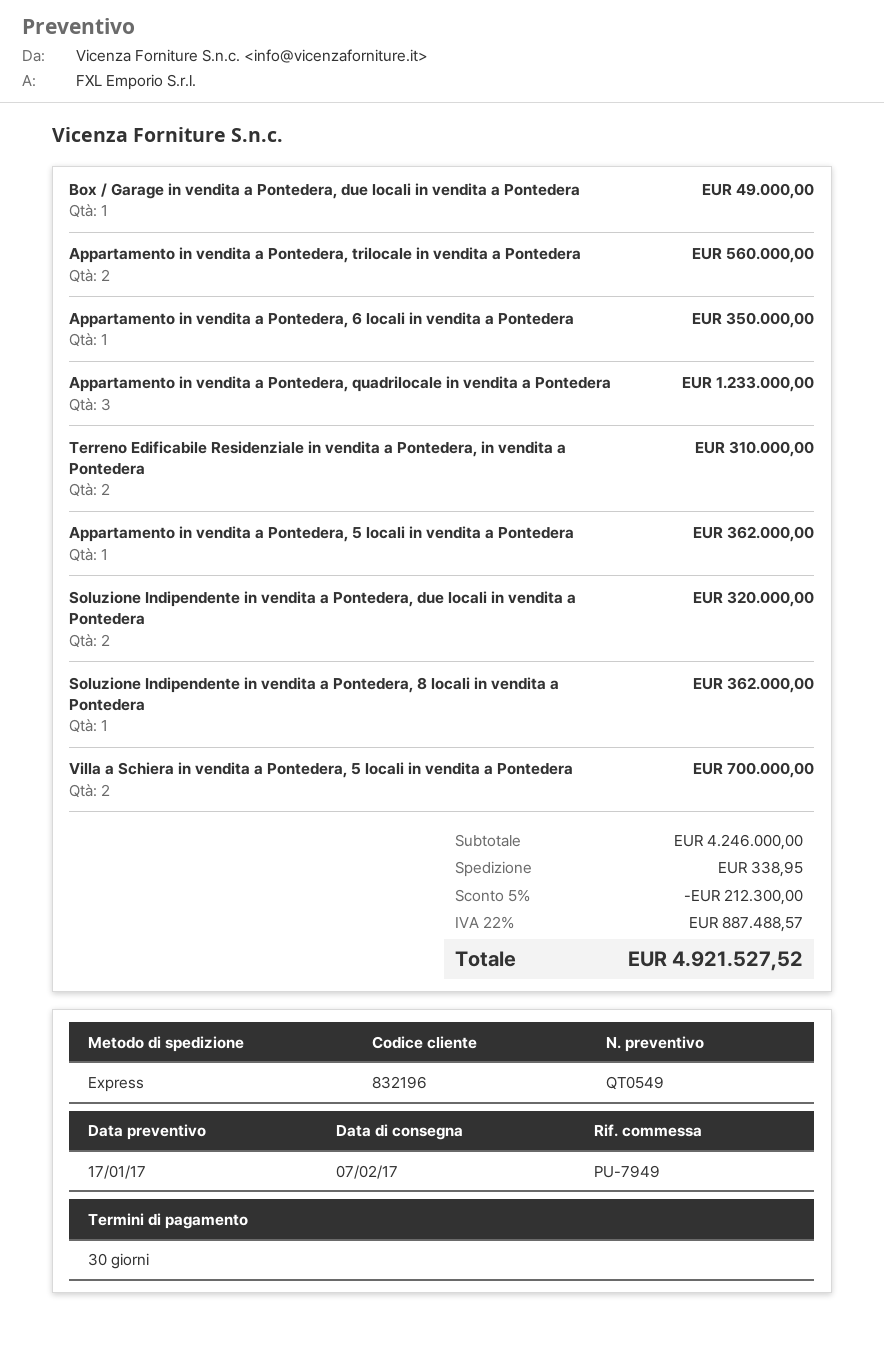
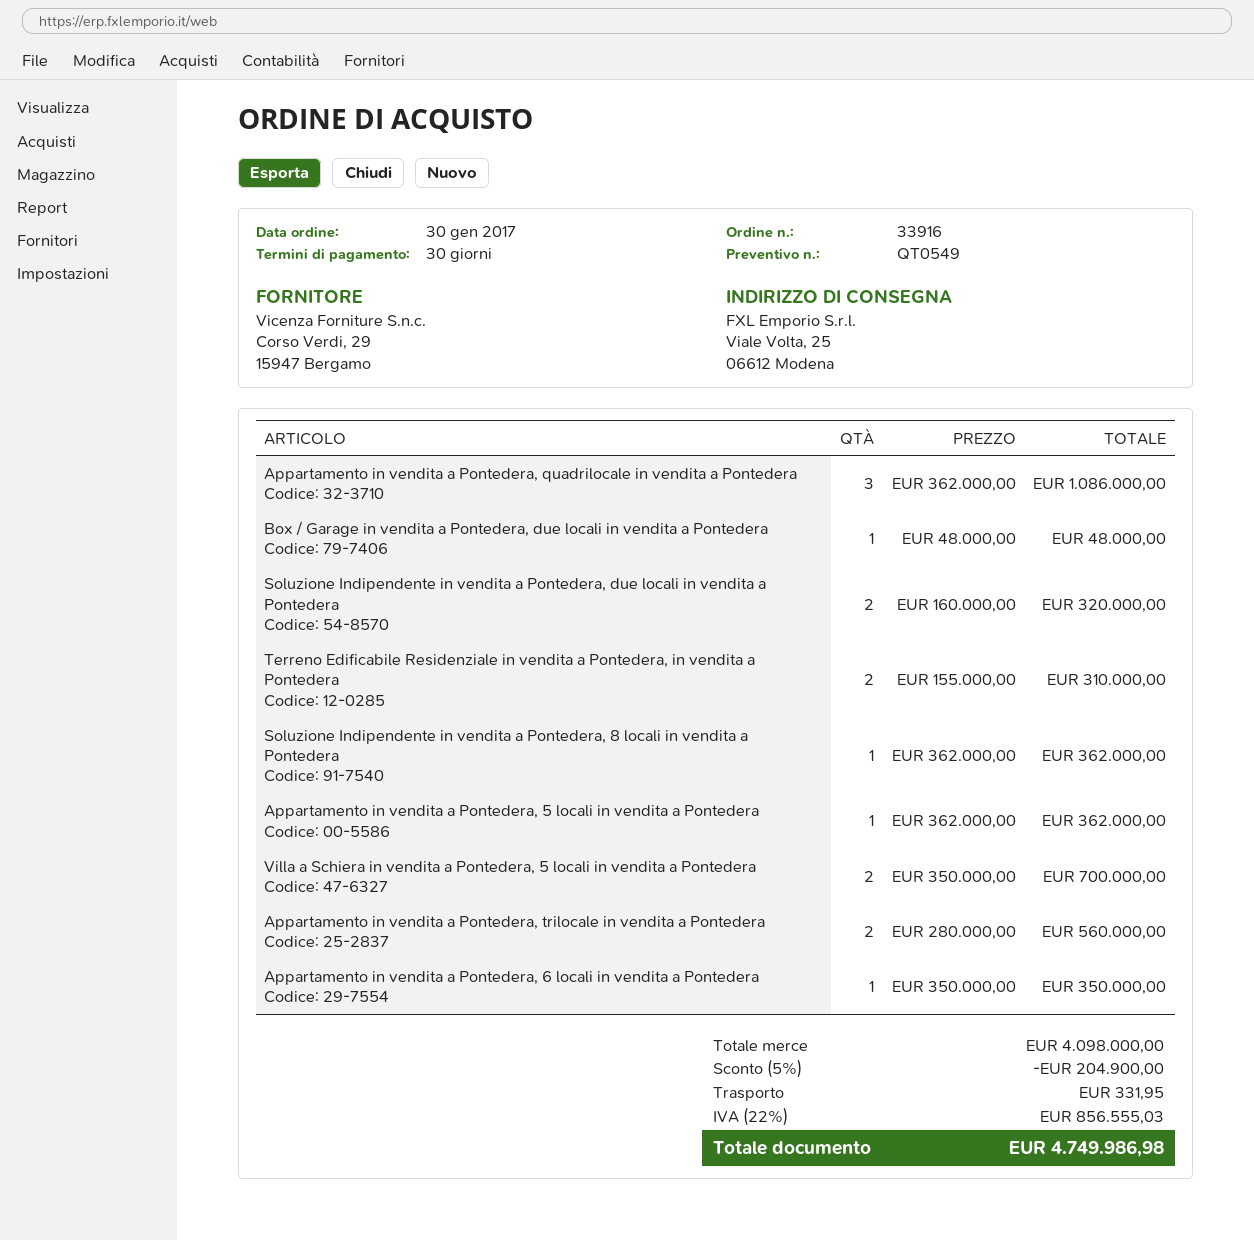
Box / Garage in vendita a Pontedera, due locali in vendita a Pontedera: 1 for 49000.00 -> 1 for 48000.00
Appartamento in vendita a Pontedera, quadrilocale in vendita a Pontedera: 3 for 1233000.00 -> 3 for 1086000.00
subtotal: 4246000.00 -> 4098000.00
discount: 5% = 212300.00 -> 5% = 204900.00
shipping: 338.95 -> 331.95
tax: 22% = 887488.57 -> 22% = 856555.03
total: 4921527.52 -> 4749986.98

